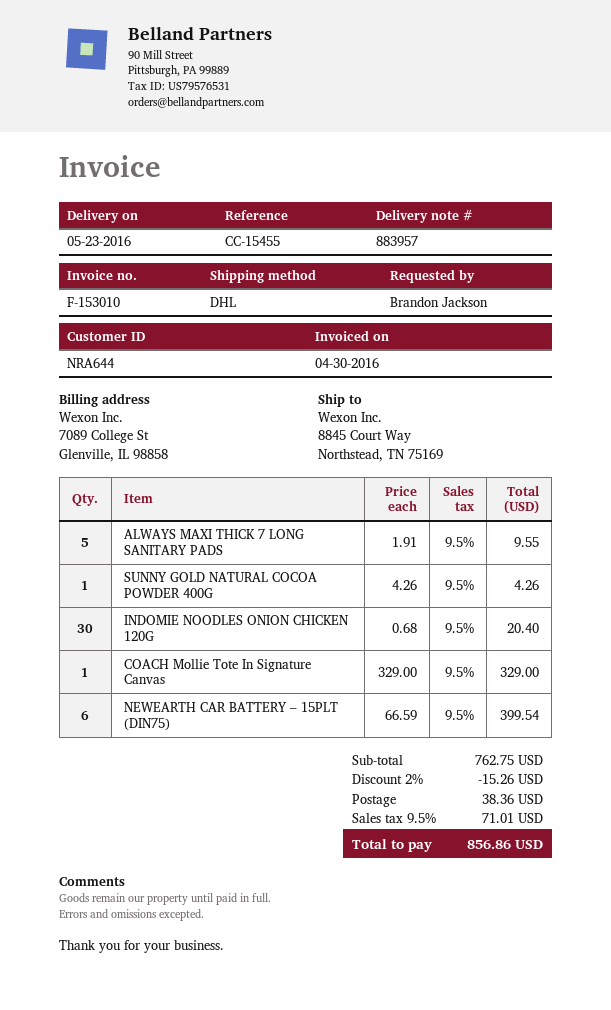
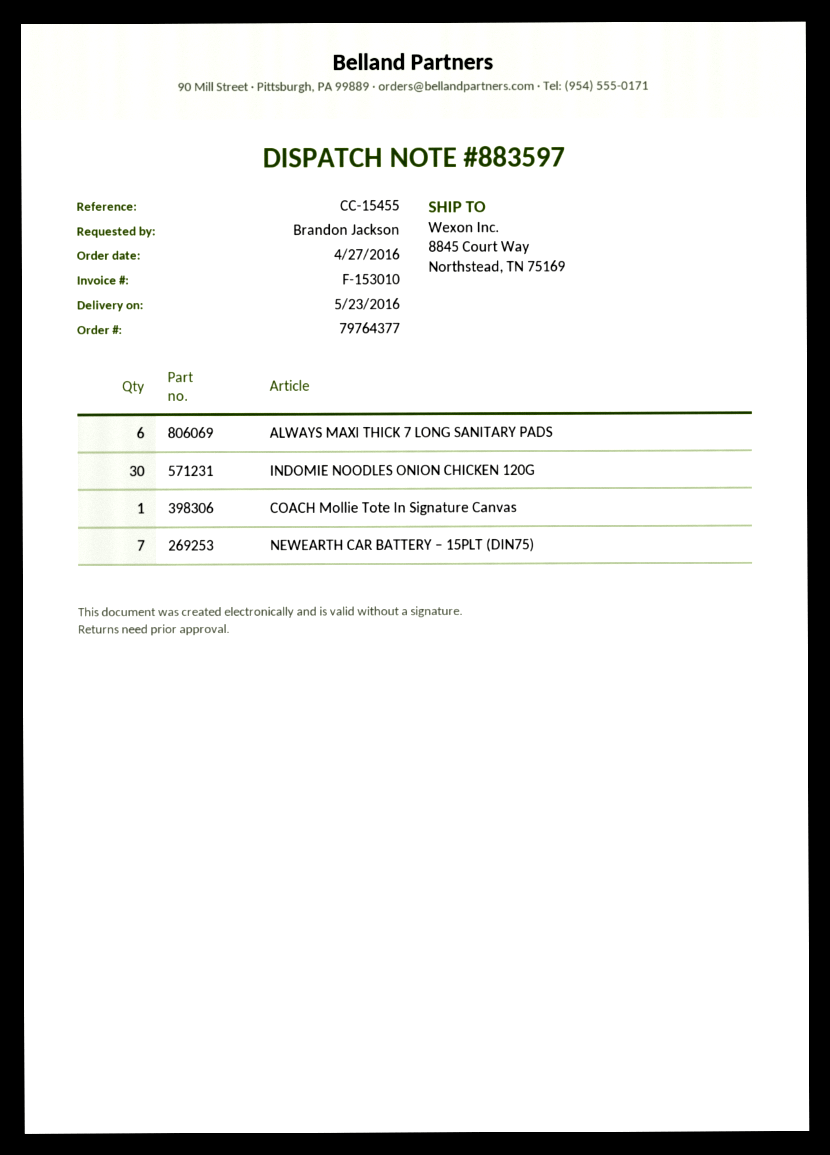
delivery note number: 883957 -> 883597
ALWAYS MAXI THICK 7 LONG SANITARY PADS: 5 -> 6
SUNNY GOLD NATURAL COCOA POWDER 400G: 1 -> none
NEWEARTH CAR BATTERY – 15PLT (DIN75): 6 -> 7

